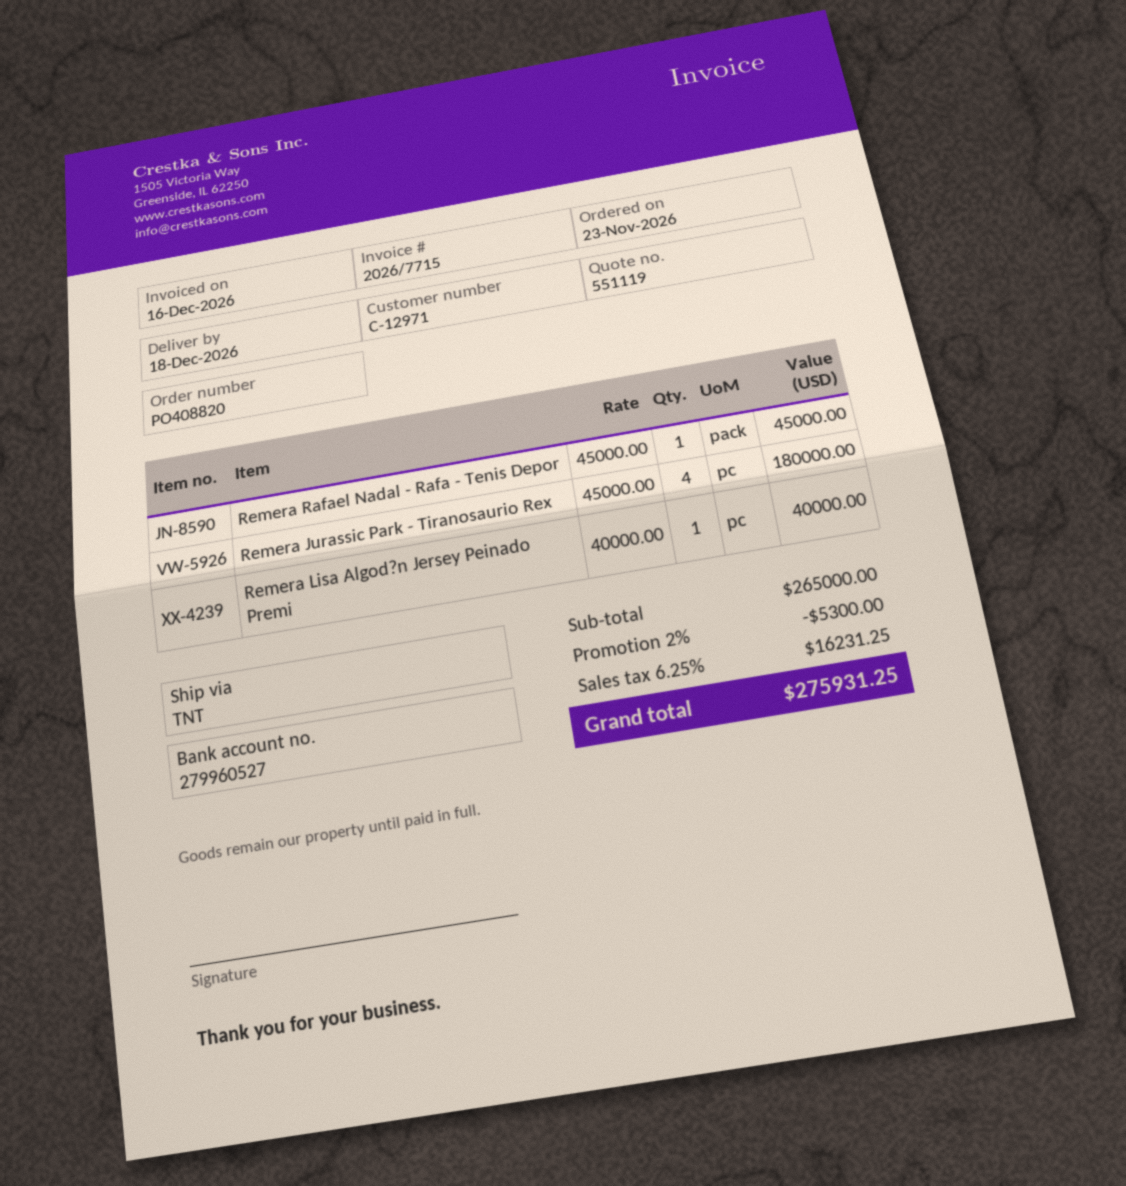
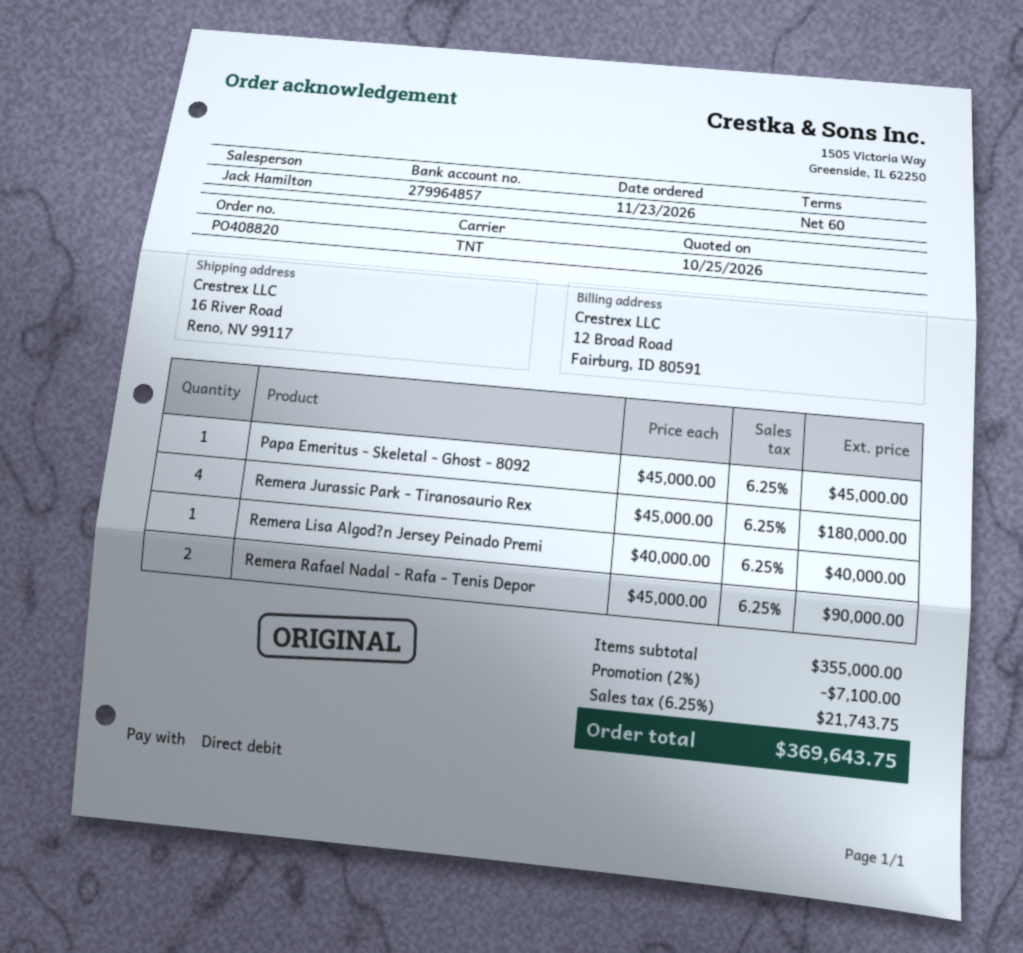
bank account: 279960527 -> 279964857
Remera Rafael Nadal - Rafa - Tenis Depor: 1 x 45000.00 = 45000.00 -> 2 x 45000.00 = 90000.00
Papa Emeritus - Skeletal - Ghost - 8092: none -> 1 x 45000.00 = 45000.00
subtotal: 265000.00 -> 355000.00
discount: 2% = 5300.00 -> 2% = 7100.00
tax: 6.25% = 16231.25 -> 6.25% = 21743.75
total: 275931.25 -> 369643.75

